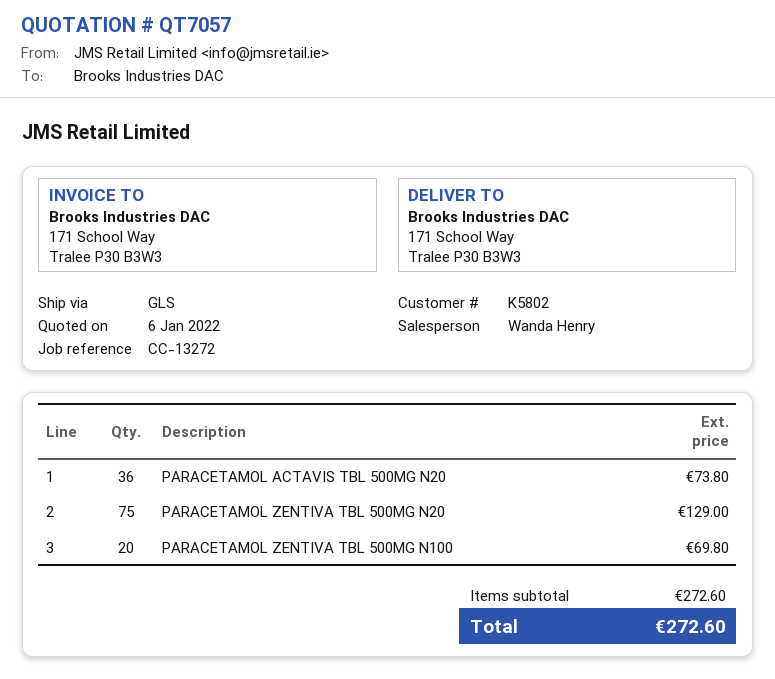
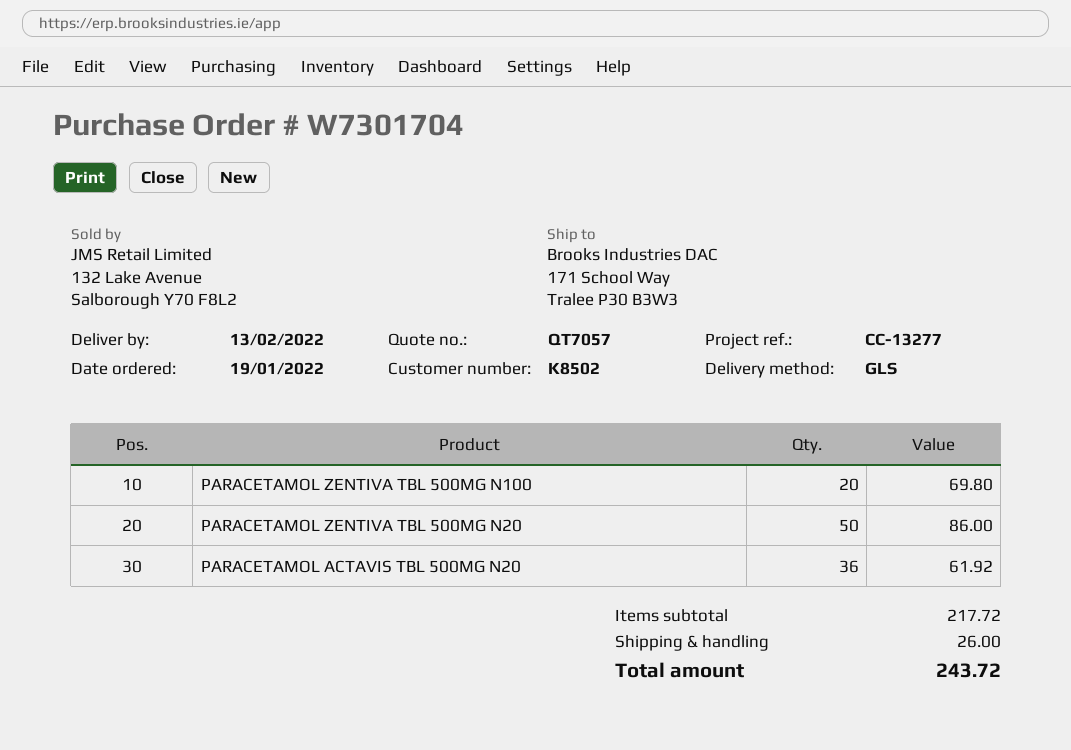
customer number: K5802 -> K8502
reference: CC-13272 -> CC-13277
PARACETAMOL ACTAVIS TBL 500MG N20: 36 for 73.80 -> 36 for 61.92
PARACETAMOL ZENTIVA TBL 500MG N20: 75 for 129.00 -> 50 for 86.00
subtotal: 272.60 -> 217.72
shipping: none -> 26.00
total: 272.60 -> 243.72

